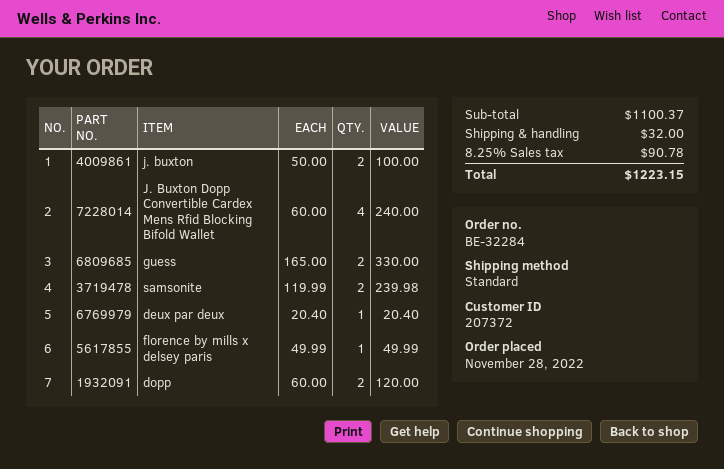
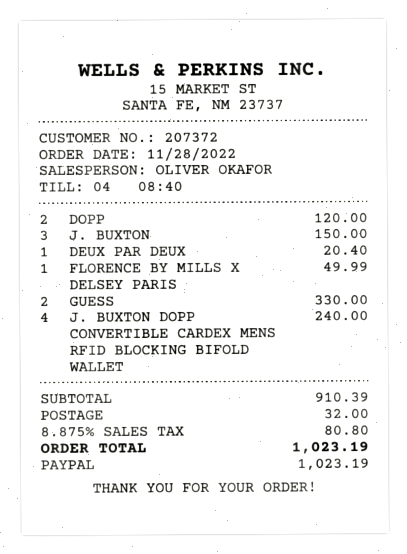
j. buxton: 2 for 100.00 -> 3 for 150.00
samsonite: 2 for 239.98 -> none
subtotal: 1100.37 -> 910.39
tax: 8.25% = 90.78 -> 8.875% = 80.80
total: 1223.15 -> 1023.19

